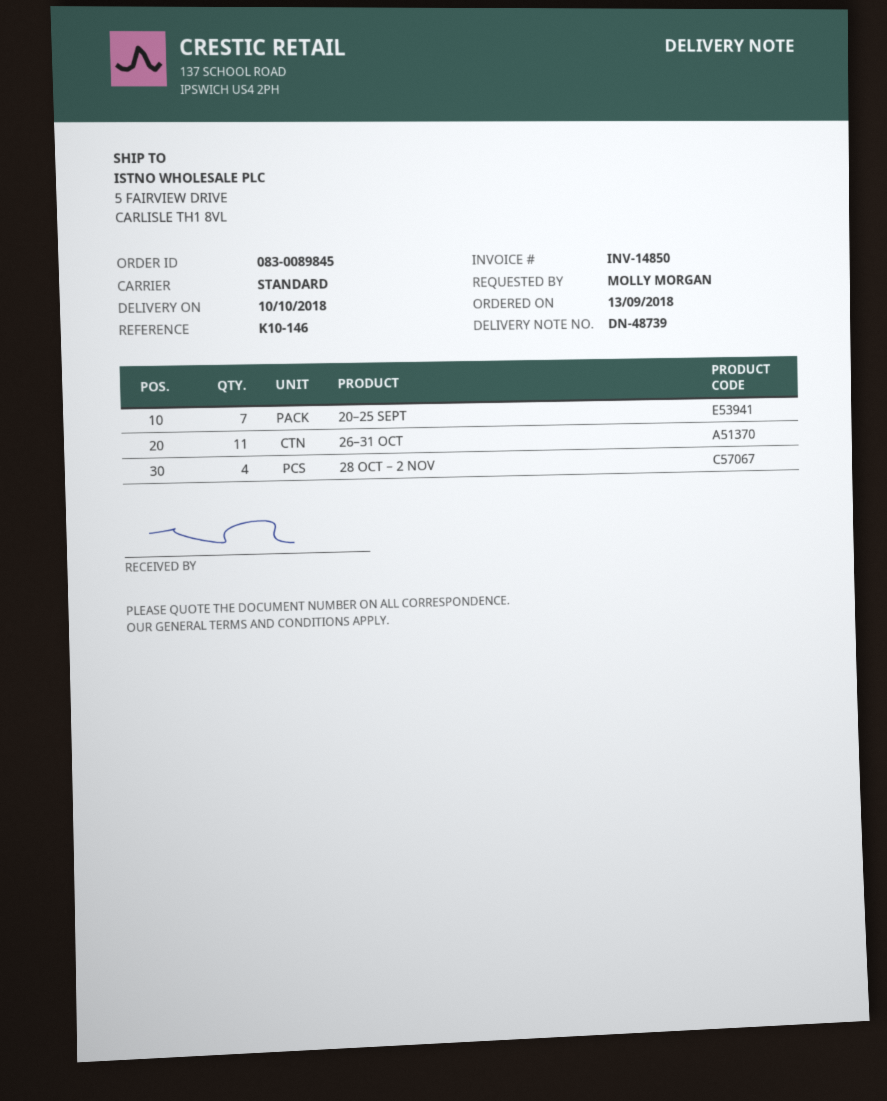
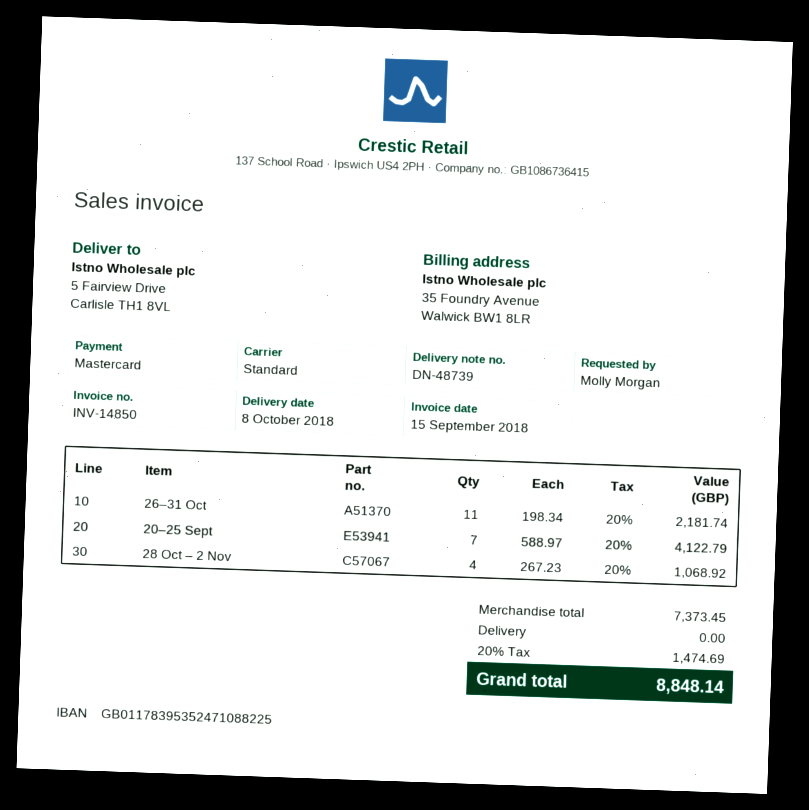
delivery date: 2018-10-10 -> 2018-10-08

